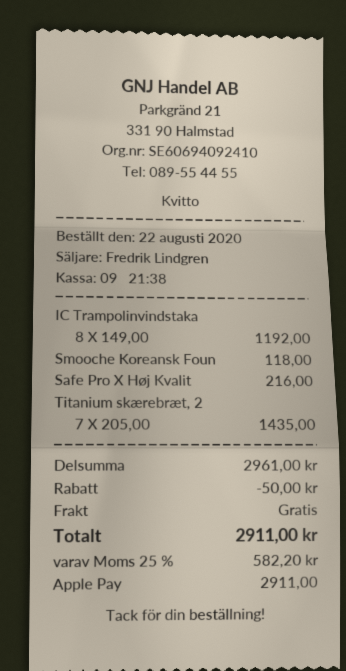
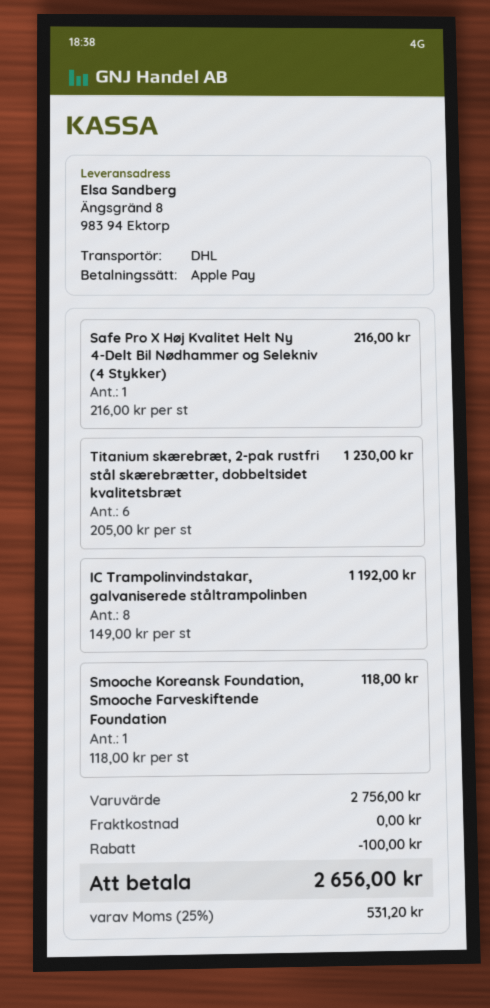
Titanium skærebræt, 2: 7 x 205.00 = 1435.00 -> 6 x 205.00 = 1230.00
subtotal: 2961.00 -> 2756.00
discount: 50.00 -> 100.00
tax: 25% = 582.20 -> 25% = 531.20
total: 2911.00 -> 2656.00

